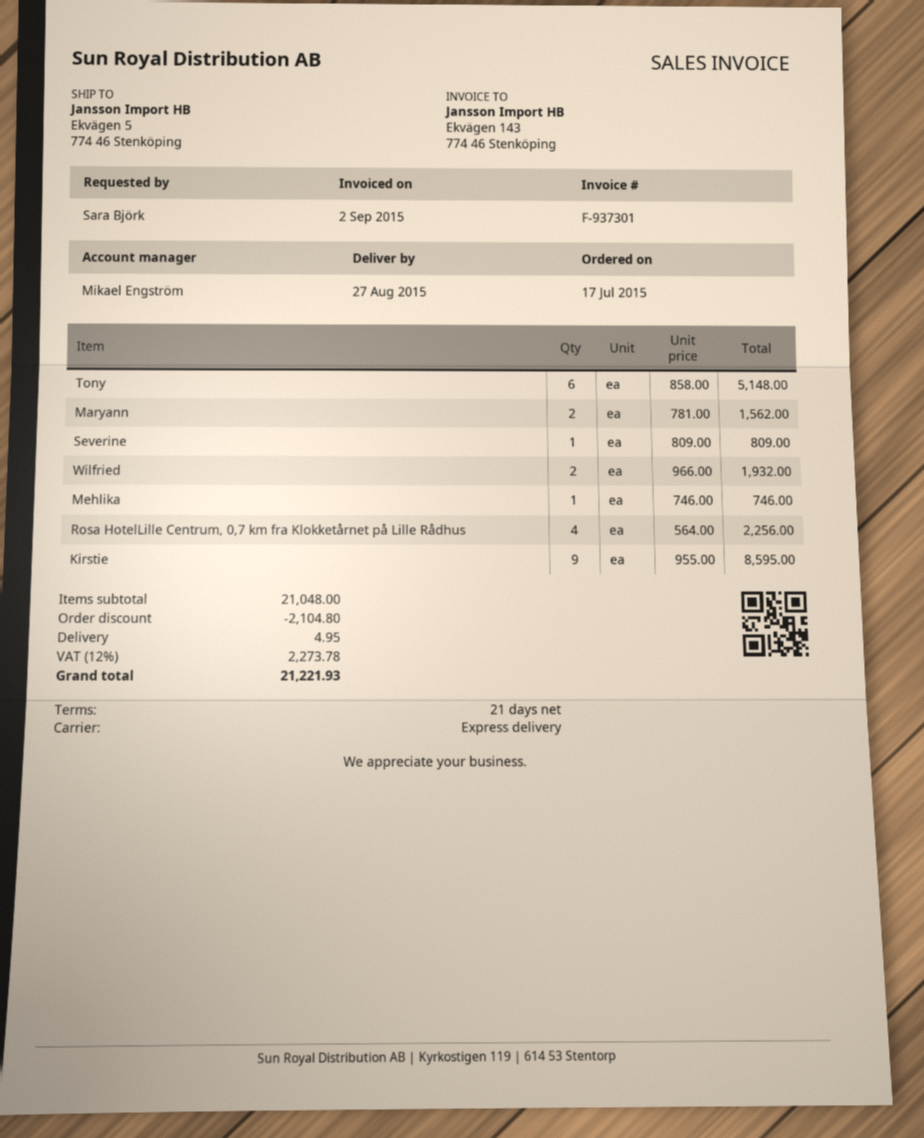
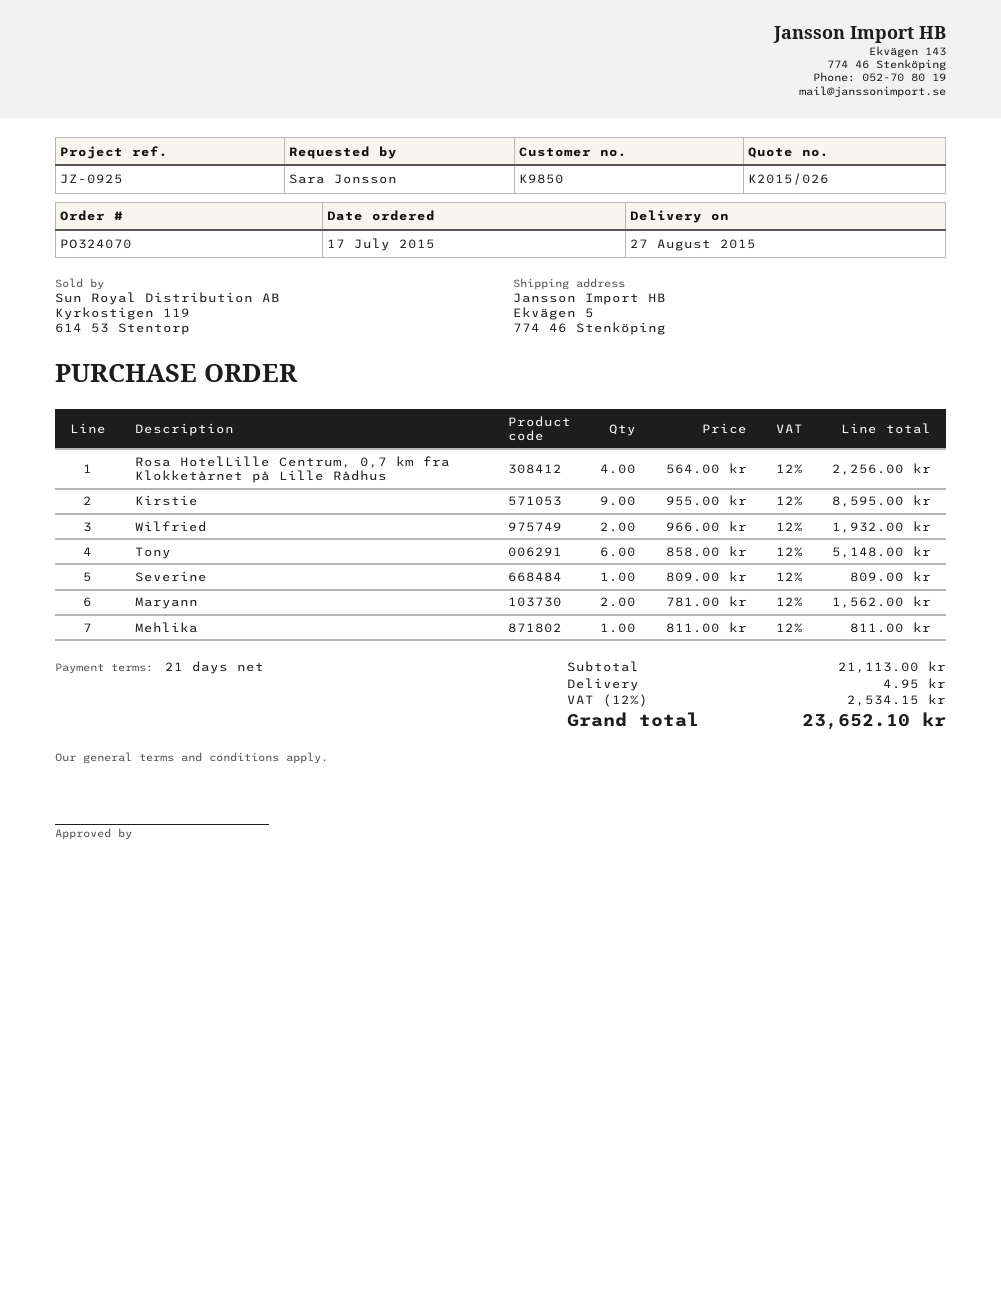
ordered by: Sara Björk -> Sara Jonsson
Mehlika: 1 x 746.00 = 746.00 -> 1 x 811.00 = 811.00
subtotal: 21048.00 -> 21113.00
discount: 2104.80 -> none
tax: 12% = 2273.78 -> 12% = 2534.15
total: 21221.93 -> 23652.10

